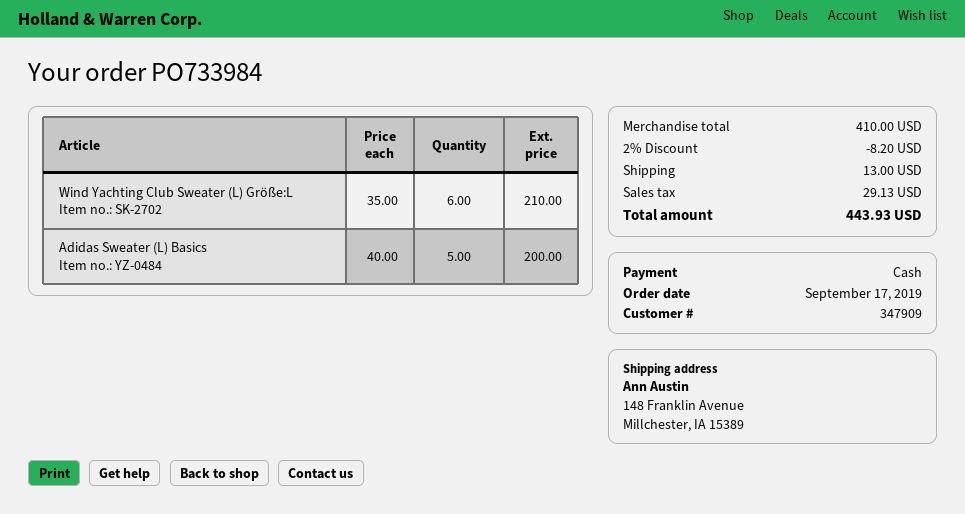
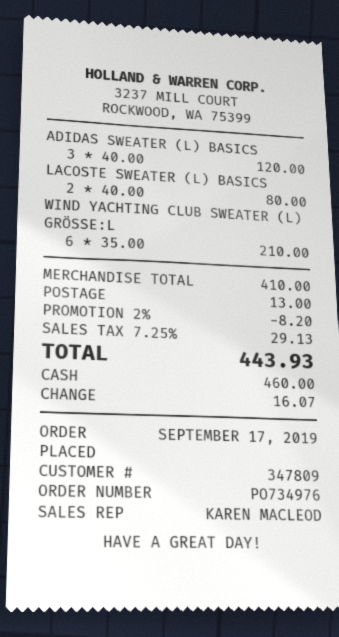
order number: PO733984 -> PO734976
customer number: 347909 -> 347809
Adidas Sweater (L) Basics: 5 x 40.00 = 200.00 -> 3 x 40.00 = 120.00
LACOSTE SWEATER (L) BASICS: none -> 2 x 40.00 = 80.00

